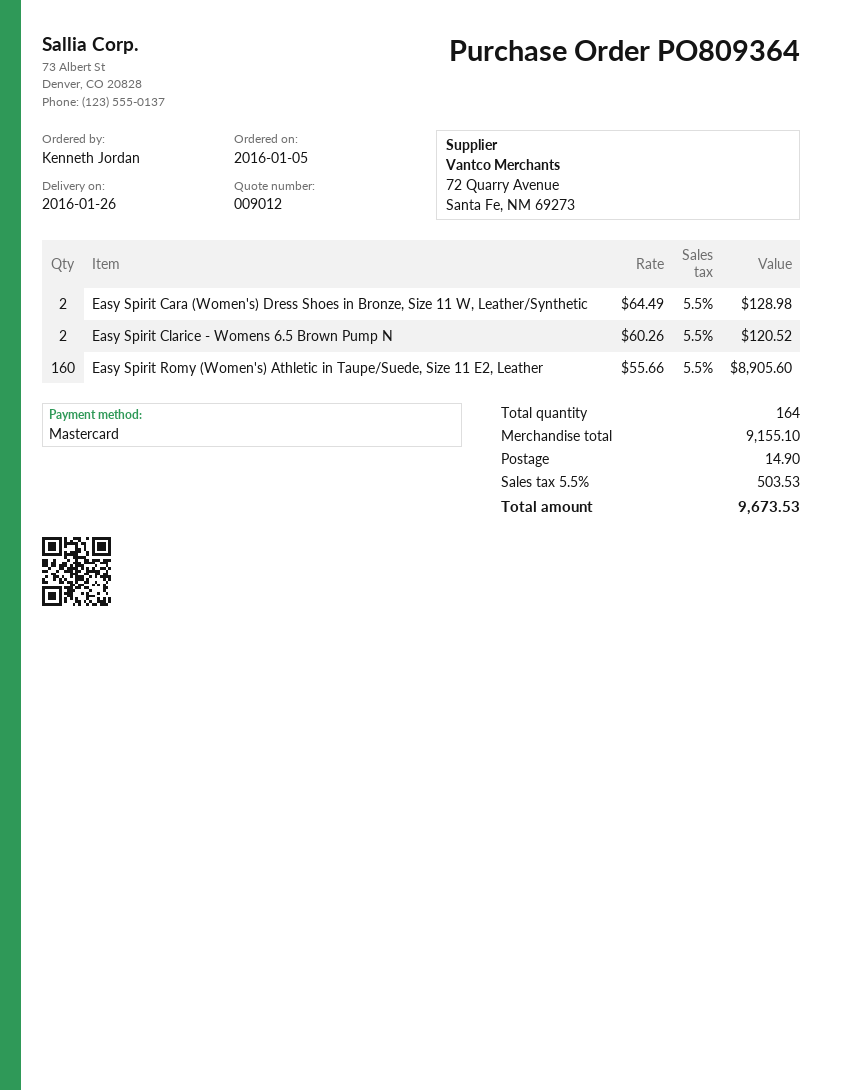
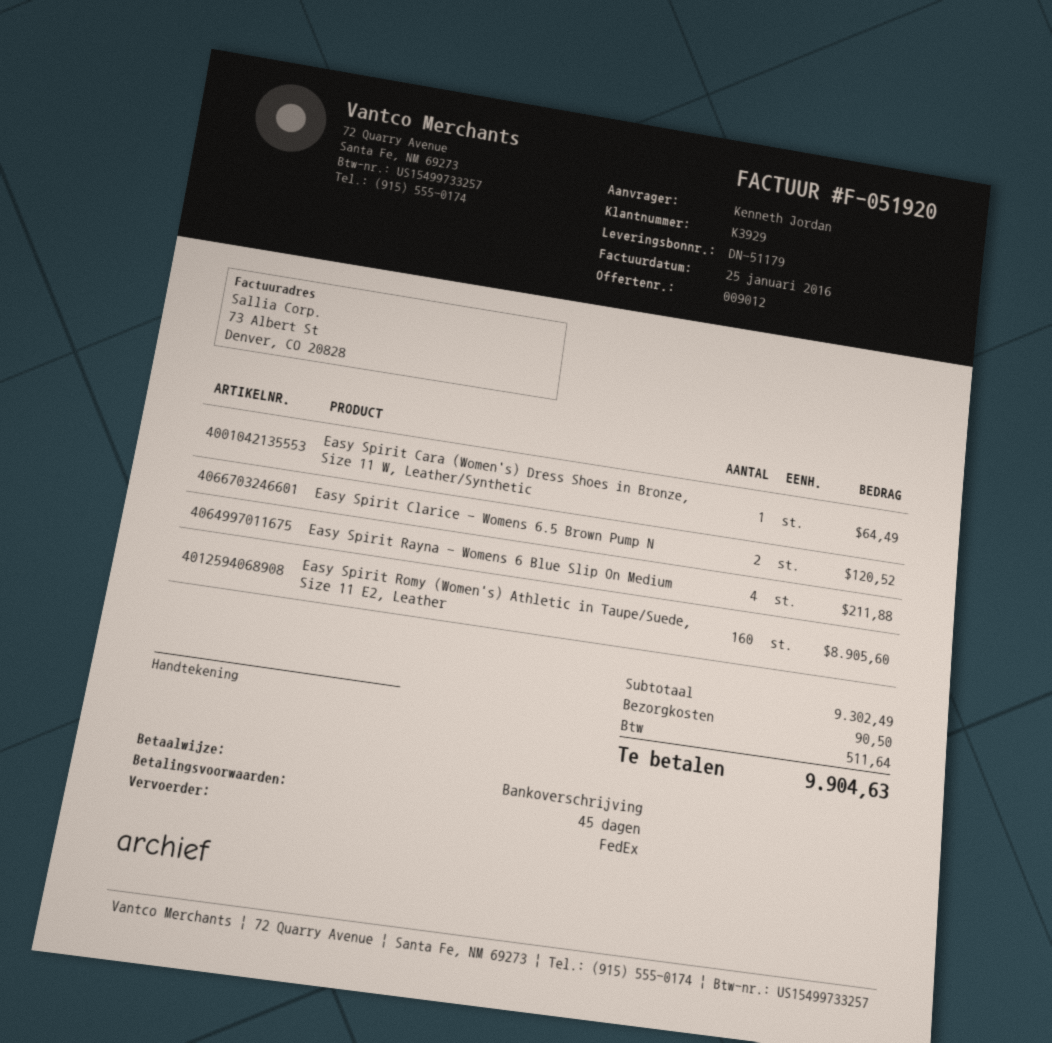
payment method: Mastercard -> bank transfer
Easy Spirit Cara (Women's) Dress Shoes in Bronze, Size 11 W, Leather/Synthetic: 2 for 128.98 -> 1 for 64.49
Easy Spirit Rayna - Womens 6 Blue Slip On Medium: none -> 4 for 211.88
subtotal: 9155.10 -> 9302.49
shipping: 14.90 -> 90.50
tax: 503.53 -> 511.64
total: 9673.53 -> 9904.63

